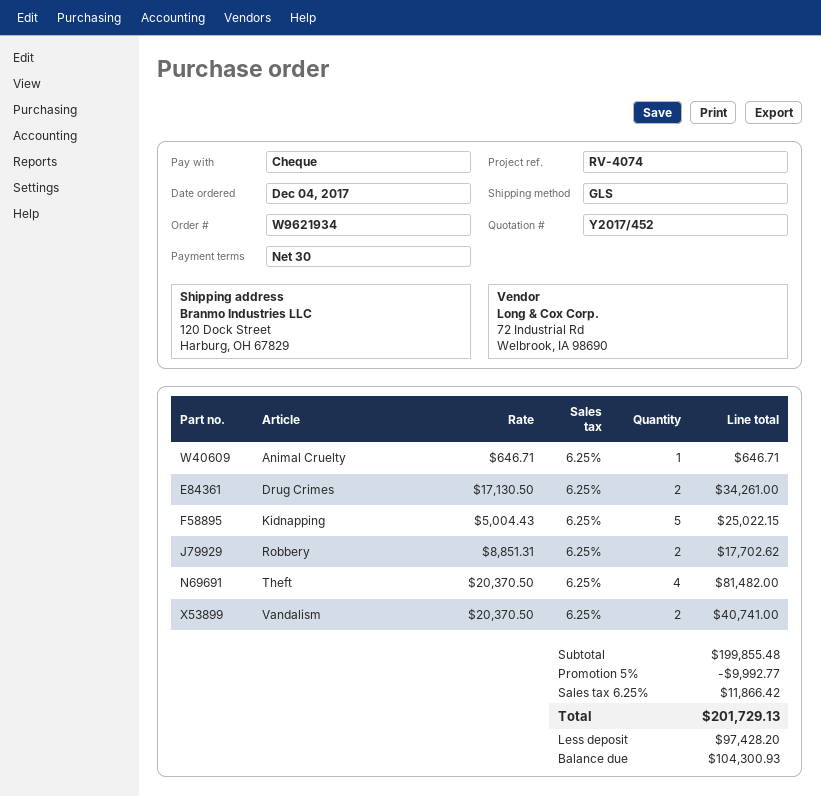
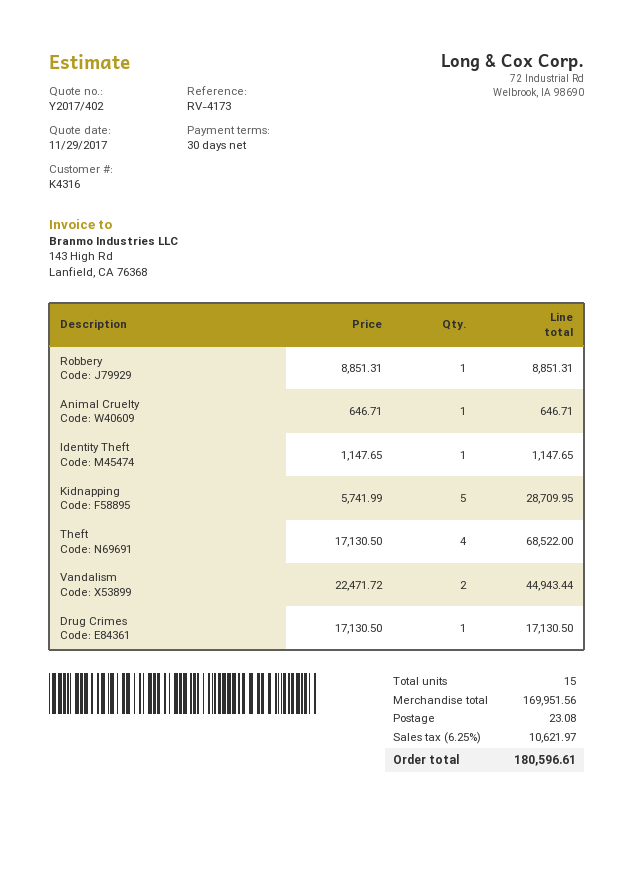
quote number: Y2017/452 -> Y2017/402
reference: RV-4074 -> RV-4173
Drug Crimes: 2 x 17130.50 = 34261.00 -> 1 x 17130.50 = 17130.50
Kidnapping: 5 x 5004.43 = 25022.15 -> 5 x 5741.99 = 28709.95
Robbery: 2 x 8851.31 = 17702.62 -> 1 x 8851.31 = 8851.31
Theft: 4 x 20370.50 = 81482.00 -> 4 x 17130.50 = 68522.00
Vandalism: 2 x 20370.50 = 40741.00 -> 2 x 22471.72 = 44943.44
Identity Theft: none -> 1 x 1147.65 = 1147.65
subtotal: 199855.48 -> 169951.56
discount: 5% = 9992.77 -> none
shipping: none -> 23.08
tax: 6.25% = 11866.42 -> 6.25% = 10621.97
total: 201729.13 -> 180596.61

